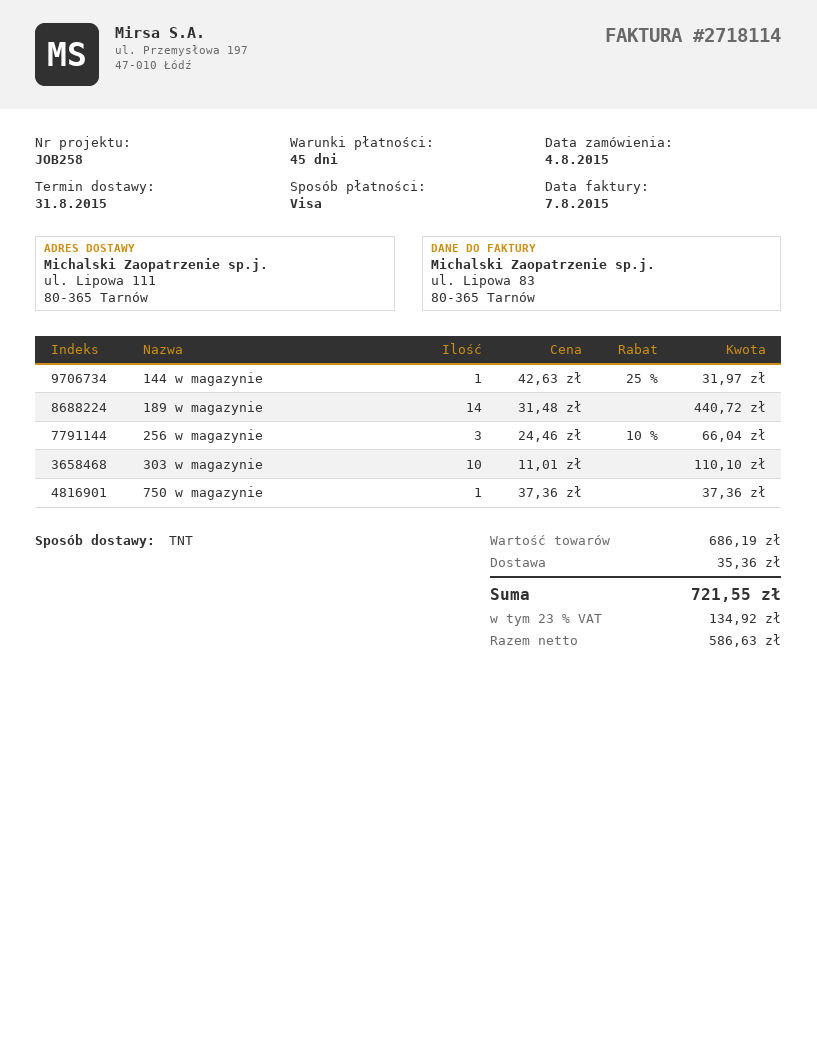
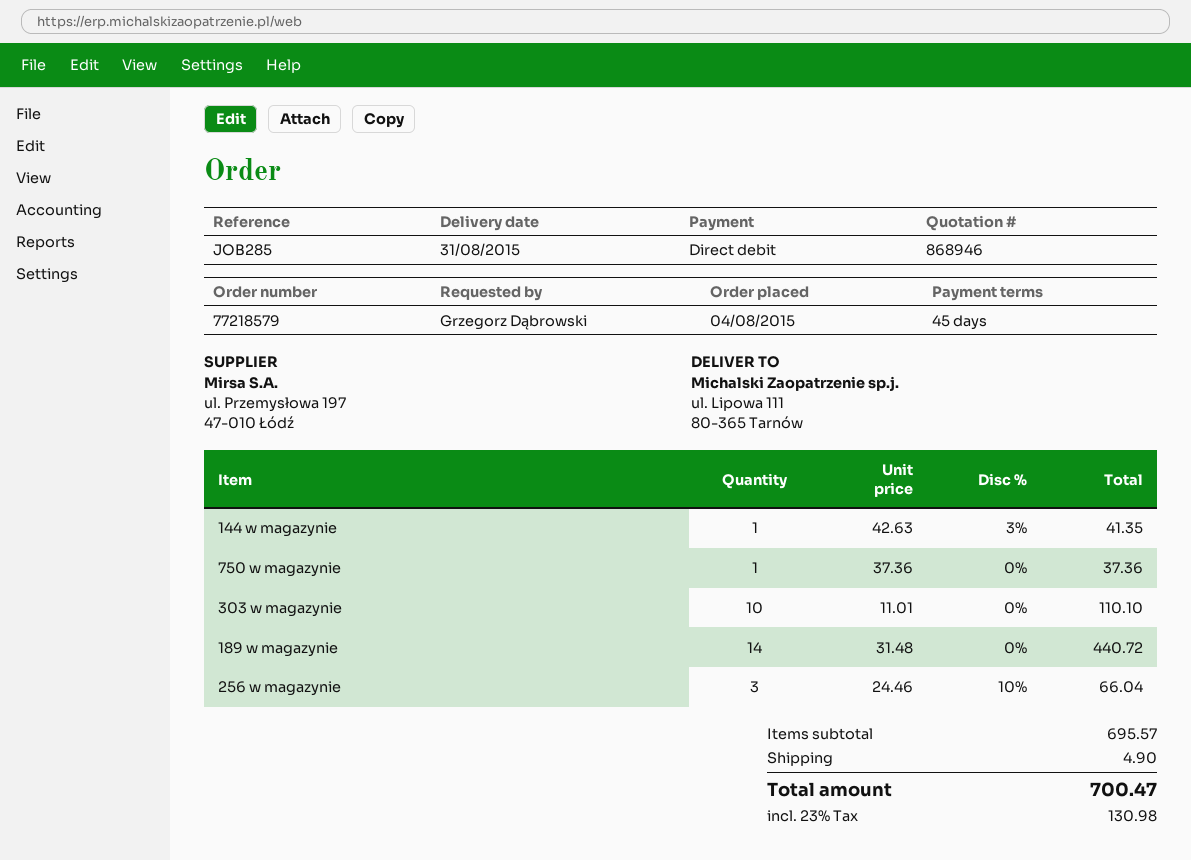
reference: JOB258 -> JOB285
payment method: Visa -> direct debit
144 w magazynie: 1 x 42.63 - 25% = 31.97 -> 1 x 42.63 - 3% = 41.35
subtotal: 686.19 -> 695.57
shipping: 35.36 -> 4.90
tax: 23% = 134.92 -> 23% = 130.98
total: 721.55 -> 700.47

